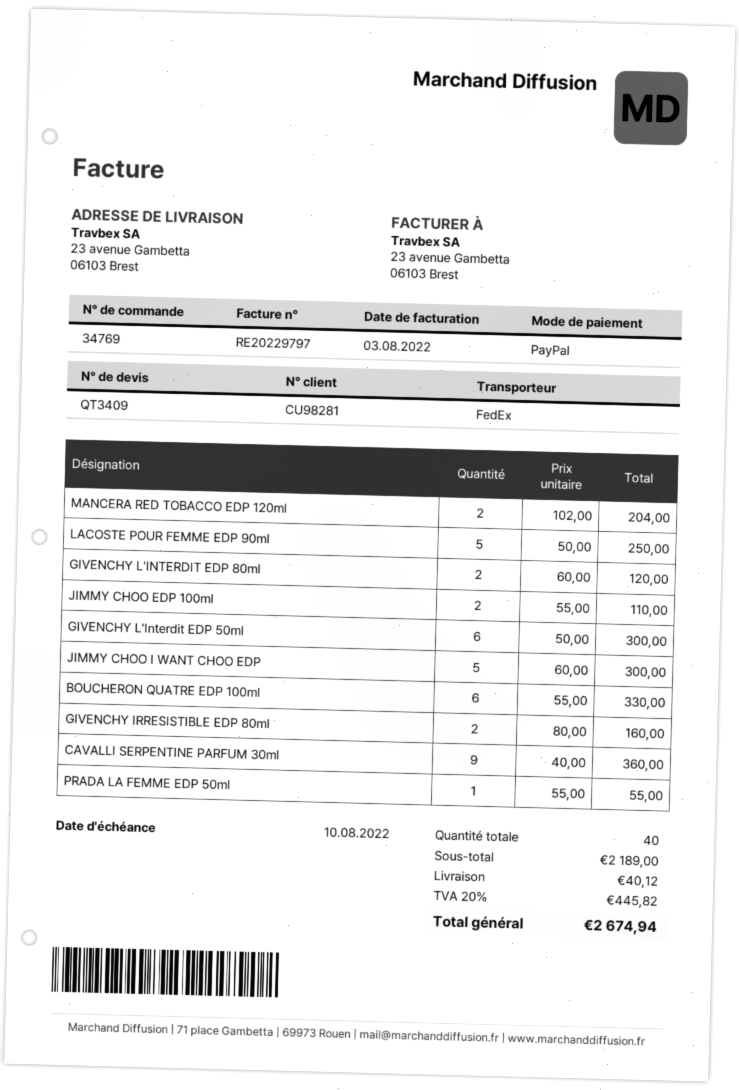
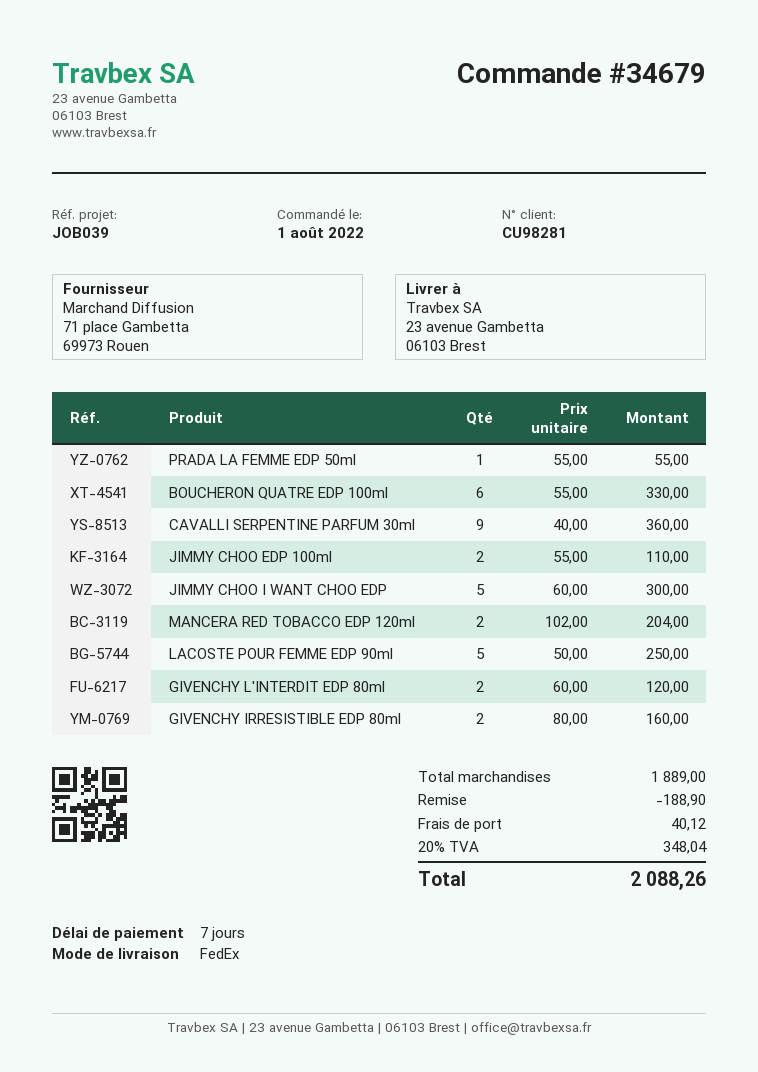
order number: 34769 -> 34679
GIVENCHY L'Interdit EDP 50ml: 6 x 50.00 = 300.00 -> none
subtotal: 2189.00 -> 1889.00
discount: none -> 188.90
tax: 20% = 445.82 -> 20% = 348.04
total: 2674.94 -> 2088.26

